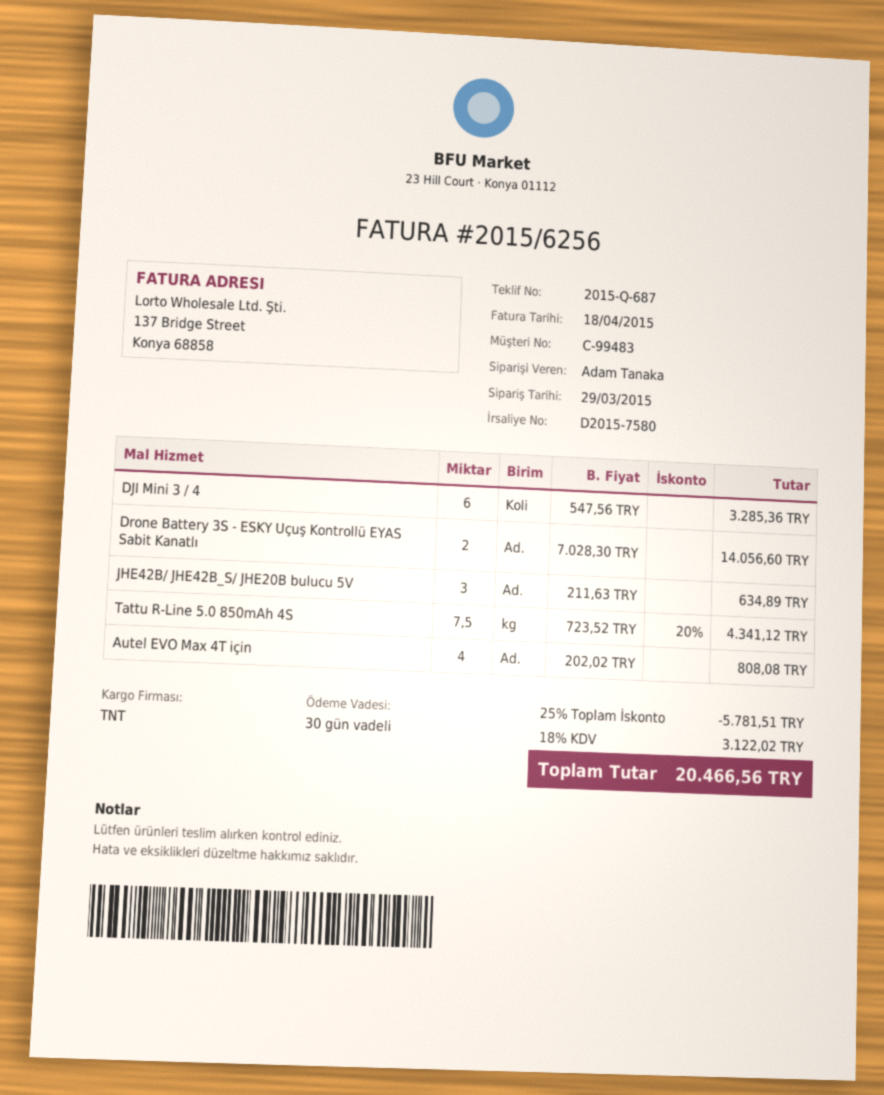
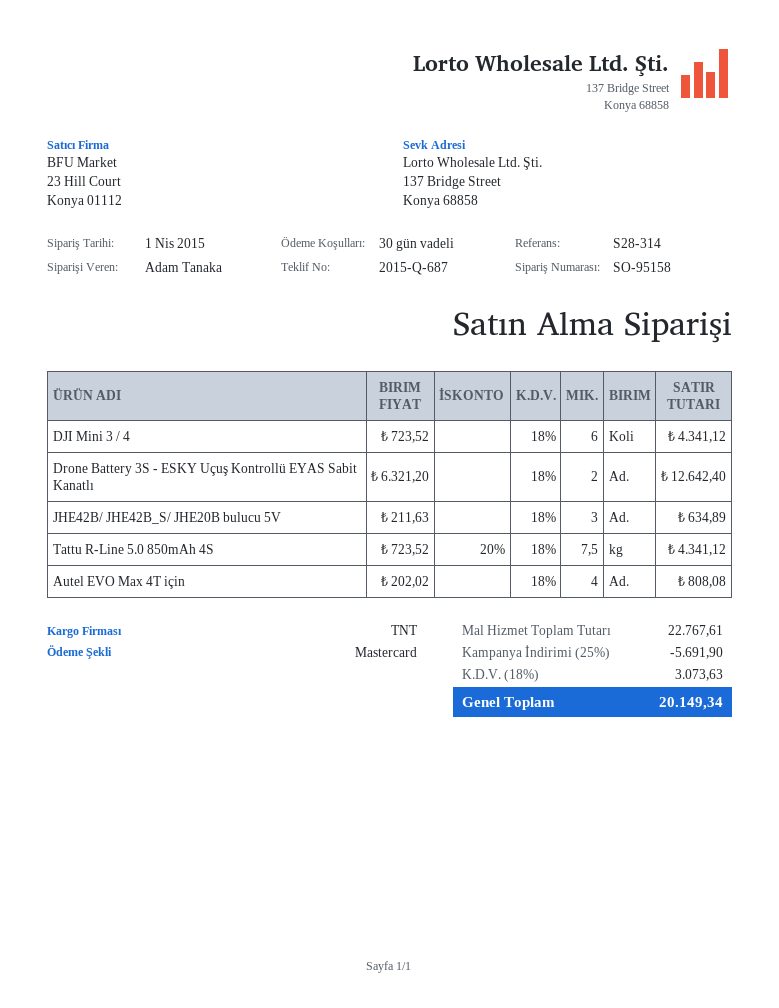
order date: 2015-03-29 -> 2015-04-01
DJI Mini 3 / 4: 6 x 547.56 = 3285.36 -> 6 x 723.52 = 4341.12
Drone Battery 3S - ESKY Uçuş Kontrollü EYAS Sabit Kanatlı: 2 x 7028.30 = 14056.60 -> 2 x 6321.20 = 12642.40
discount: 25% = 5781.51 -> 25% = 5691.90
tax: 18% = 3122.02 -> 18% = 3073.63
total: 20466.56 -> 20149.34

